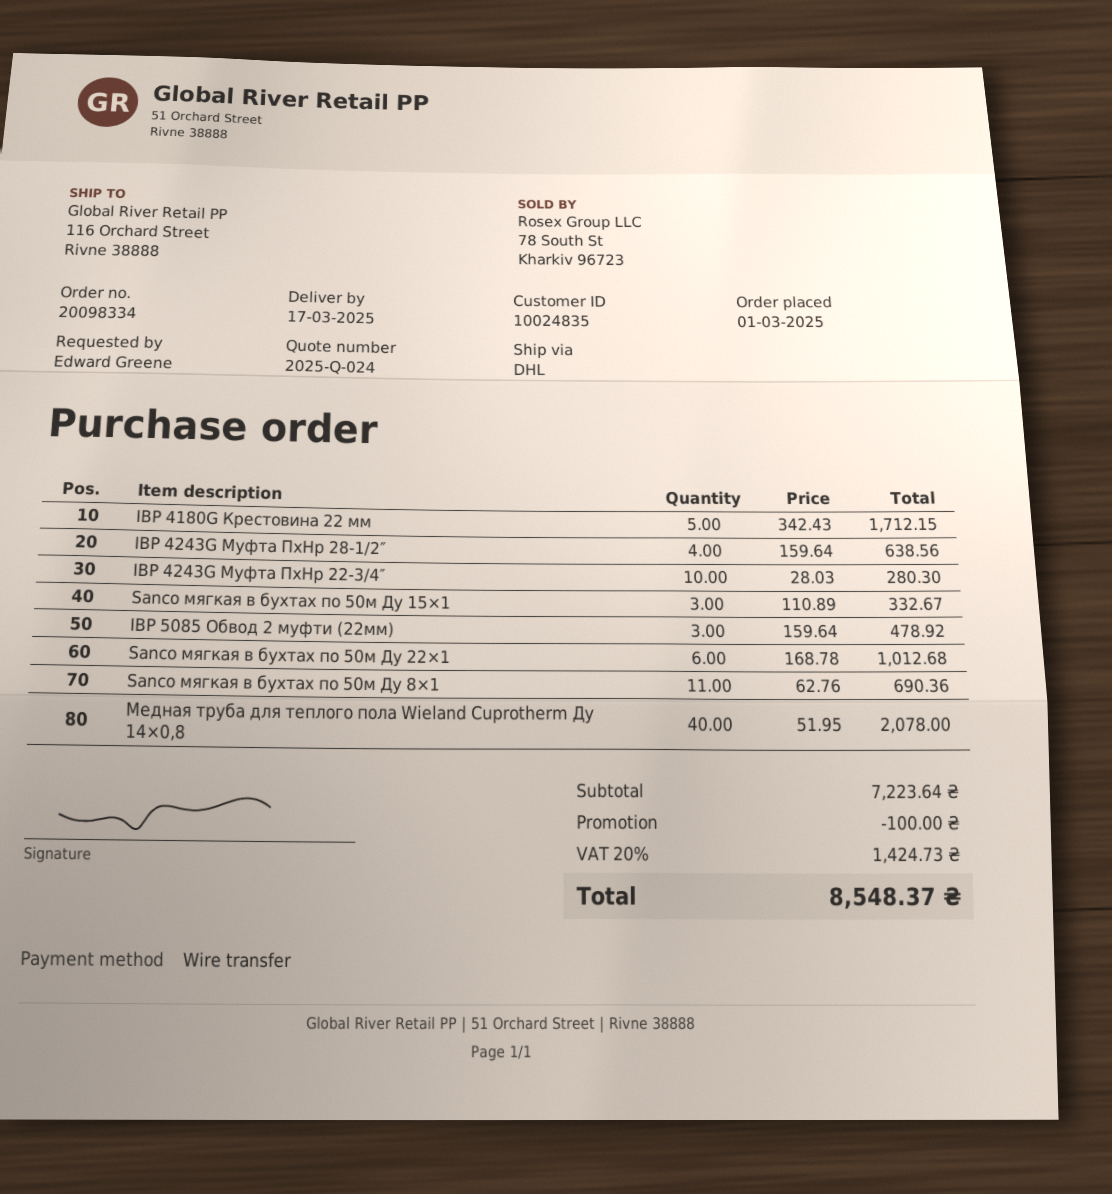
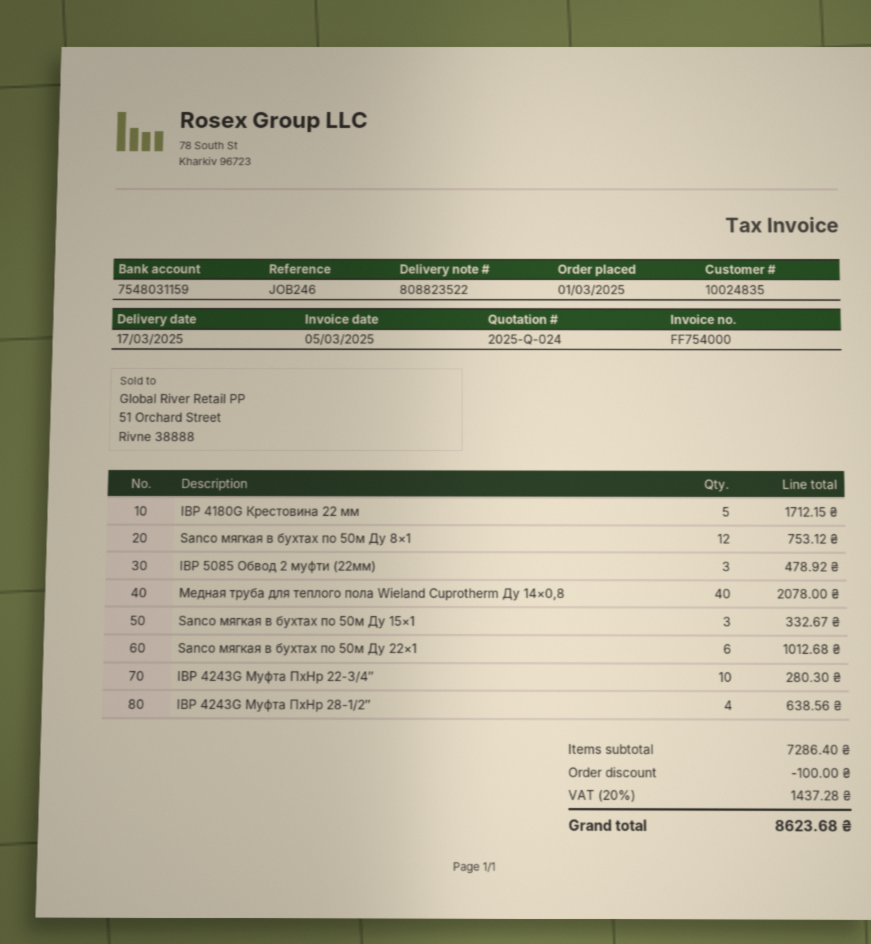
Sanco мягкая в бухтах по 50м Ду 8×1: 11 for 690.36 -> 12 for 753.12
subtotal: 7223.64 -> 7286.40
tax: 20% = 1424.73 -> 20% = 1437.28
total: 8548.37 -> 8623.68

